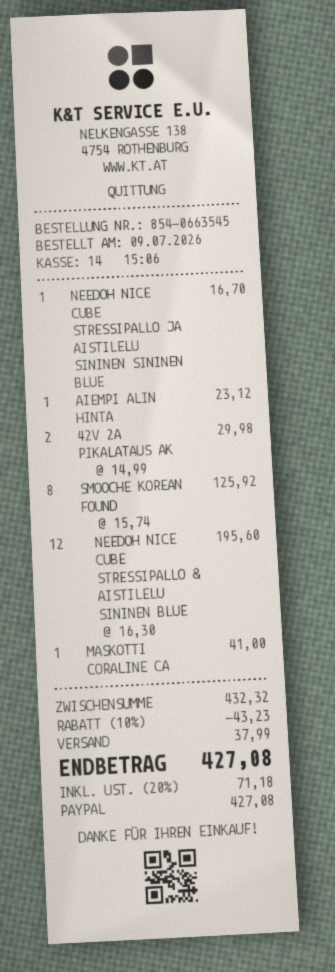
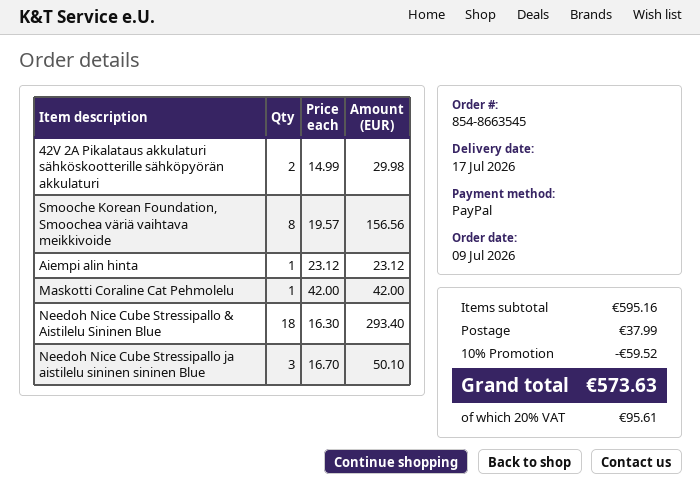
order number: 854-0663545 -> 854-8663545
NEEDOH NICE CUBE STRESSIPALLO JA AISTILELU SININEN SININEN BLUE: 1 x 16.70 = 16.70 -> 3 x 16.70 = 50.10
SMOOCHE KOREAN FOUND: 8 x 15.74 = 125.92 -> 8 x 19.57 = 156.56
NEEDOH NICE CUBE STRESSIPALLO & AISTILELU SININEN BLUE: 12 x 16.30 = 195.60 -> 18 x 16.30 = 293.40
MASKOTTI CORALINE CA: 1 x 41.00 = 41.00 -> 1 x 42.00 = 42.00
subtotal: 432.32 -> 595.16
discount: 10% = 43.23 -> 10% = 59.52
tax: 20% = 71.18 -> 20% = 95.61
total: 427.08 -> 573.63

